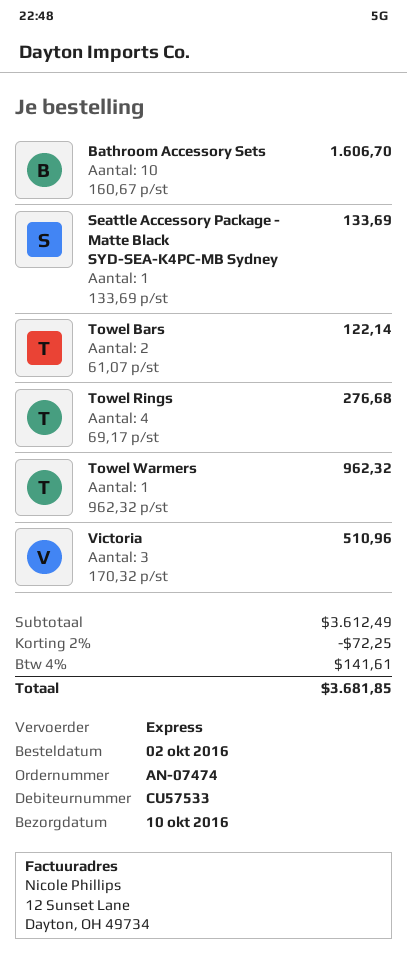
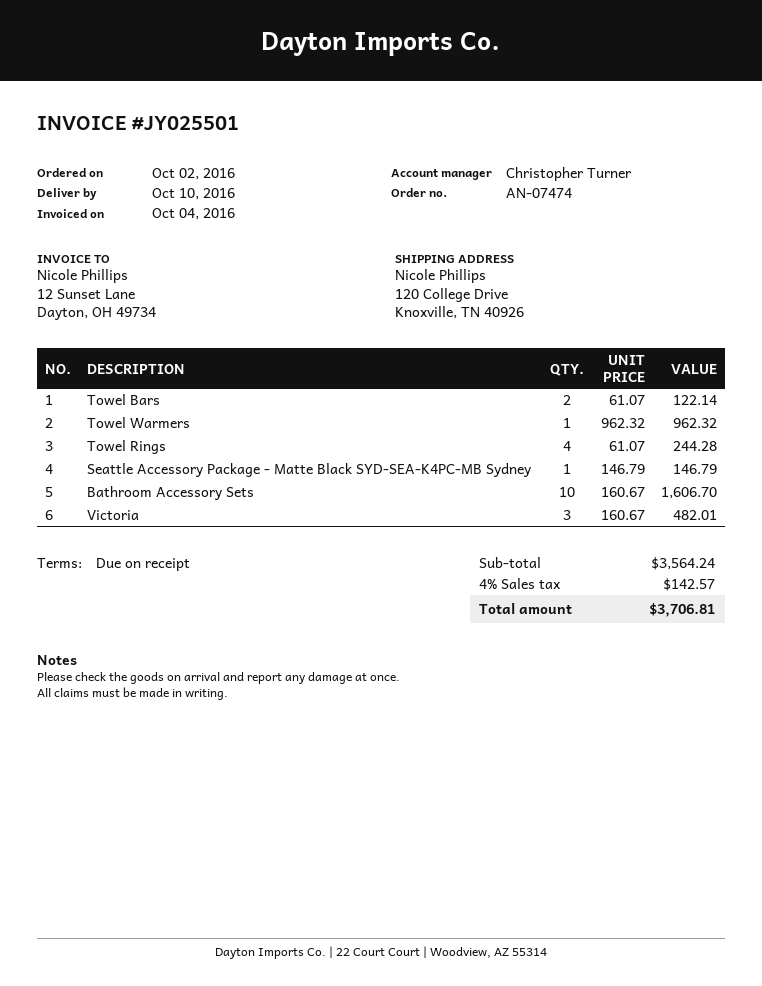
Seattle Accessory Package - Matte Black SYD-SEA-K4PC-MB Sydney: 1 x 133.69 = 133.69 -> 1 x 146.79 = 146.79
Towel Rings: 4 x 69.17 = 276.68 -> 4 x 61.07 = 244.28
Victoria: 3 x 170.32 = 510.96 -> 3 x 160.67 = 482.01
subtotal: 3612.49 -> 3564.24
discount: 2% = 72.25 -> none
tax: 4% = 141.61 -> 4% = 142.57
total: 3681.85 -> 3706.81

